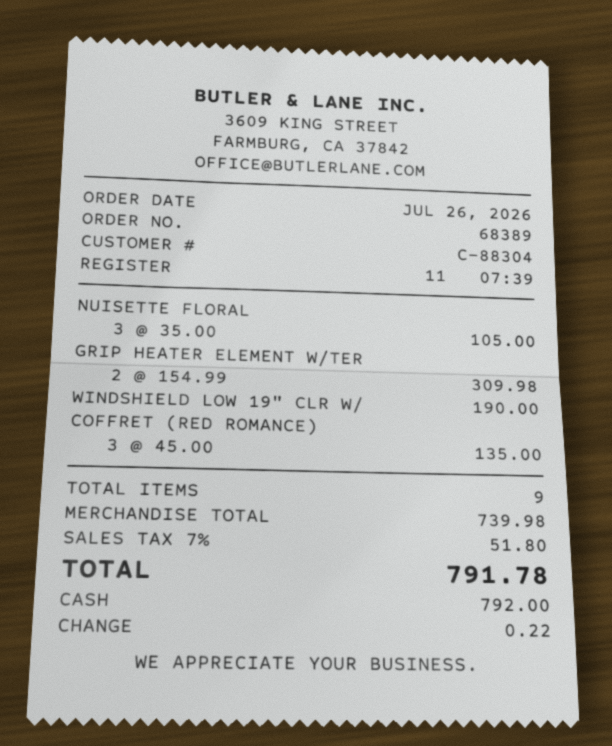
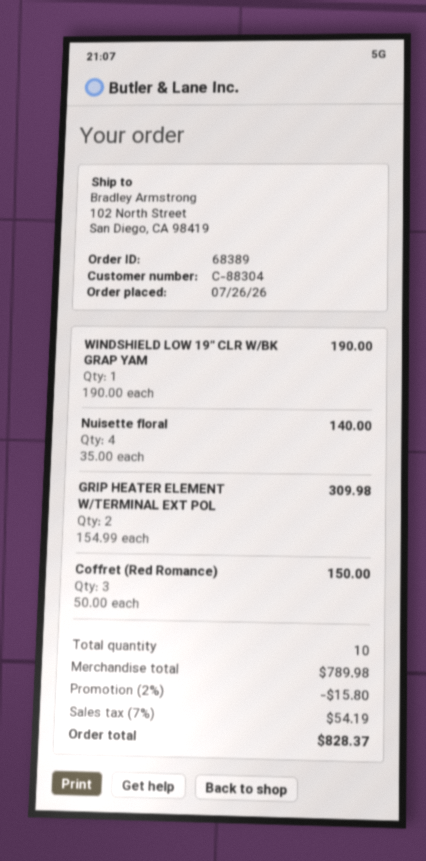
NUISETTE FLORAL: 3 x 35.00 = 105.00 -> 4 x 35.00 = 140.00
COFFRET (RED ROMANCE): 3 x 45.00 = 135.00 -> 3 x 50.00 = 150.00
total quantity: 9 -> 10
subtotal: 739.98 -> 789.98
discount: none -> 2% = 15.80
tax: 7% = 51.80 -> 7% = 54.19
total: 791.78 -> 828.37

